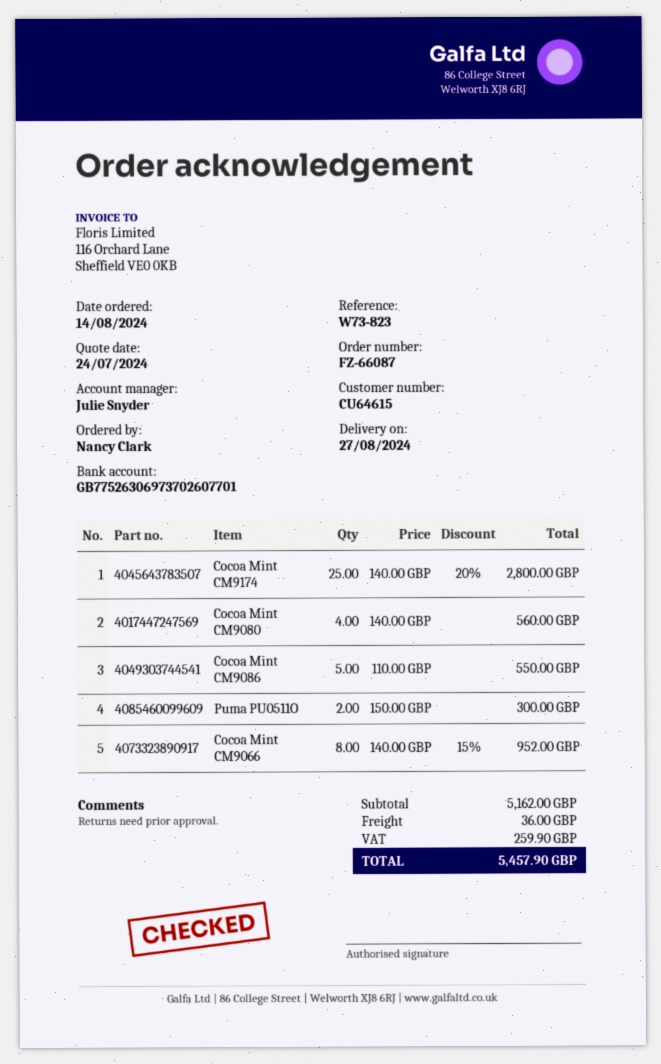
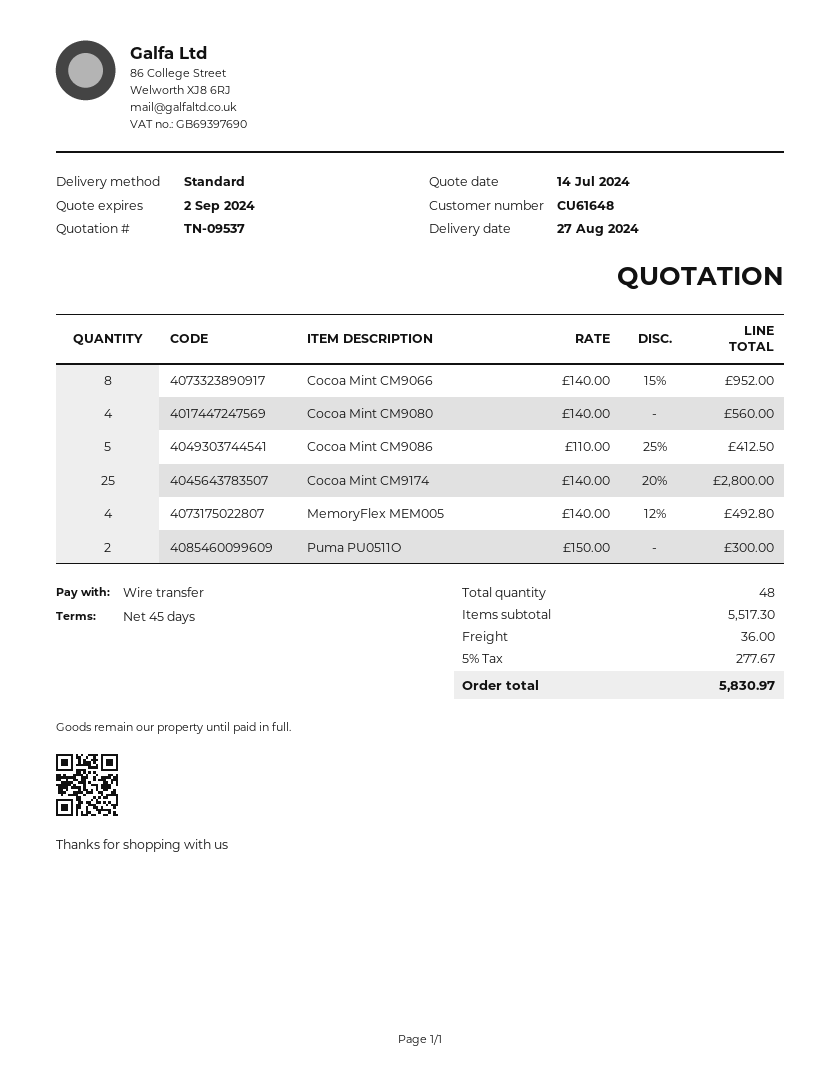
quote date: 2024-07-24 -> 2024-07-14
customer number: CU64615 -> CU61648
Cocoa Mint CM9086: 5 x 110.00 = 550.00 -> 5 x 110.00 - 25% = 412.50
MemoryFlex MEM005: none -> 4 x 140.00 - 12% = 492.80
subtotal: 5162.00 -> 5517.30
tax: 259.90 -> 277.67
total: 5457.90 -> 5830.97

